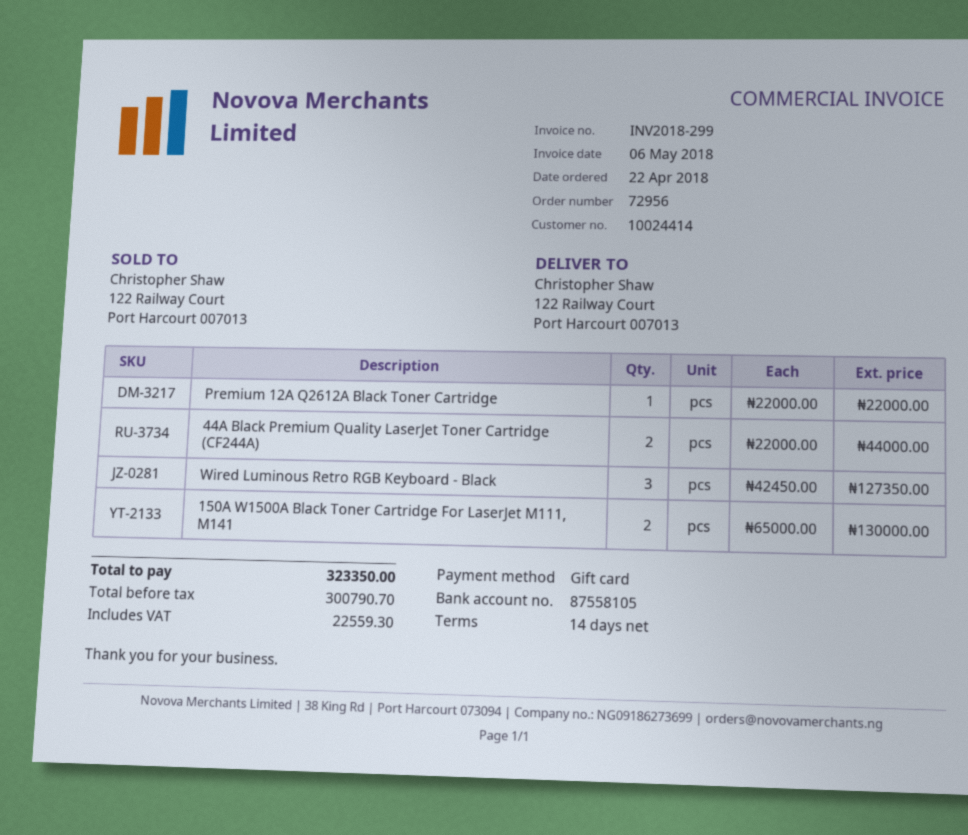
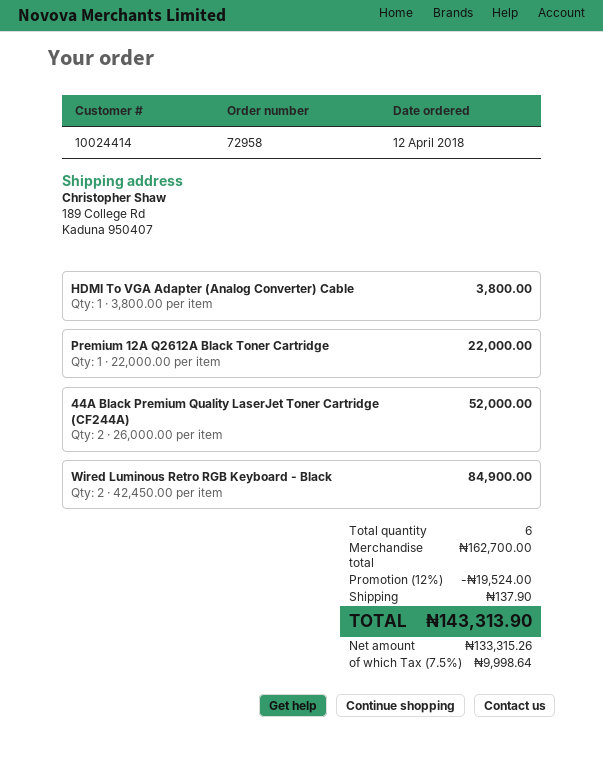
order number: 72956 -> 72958
order date: 2018-04-22 -> 2018-04-12
ship to: 122 Railway Court, Port Harcourt 007013 -> 189 College Rd, Kaduna 950407
44A Black Premium Quality LaserJet Toner Cartridge (CF244A): 2 x 22000.00 = 44000.00 -> 2 x 26000.00 = 52000.00
Wired Luminous Retro RGB Keyboard - Black: 3 x 42450.00 = 127350.00 -> 2 x 42450.00 = 84900.00
150A W1500A Black Toner Cartridge For LaserJet M111, M141: 2 x 65000.00 = 130000.00 -> none
HDMI To VGA Adapter (Analog Converter) Cable: none -> 1 x 3800.00 = 3800.00
discount: none -> 12% = 19524.00
shipping: none -> 137.90
net: 300790.70 -> 133315.26
tax: 22559.30 -> 9998.64
total: 323350.00 -> 143313.90

